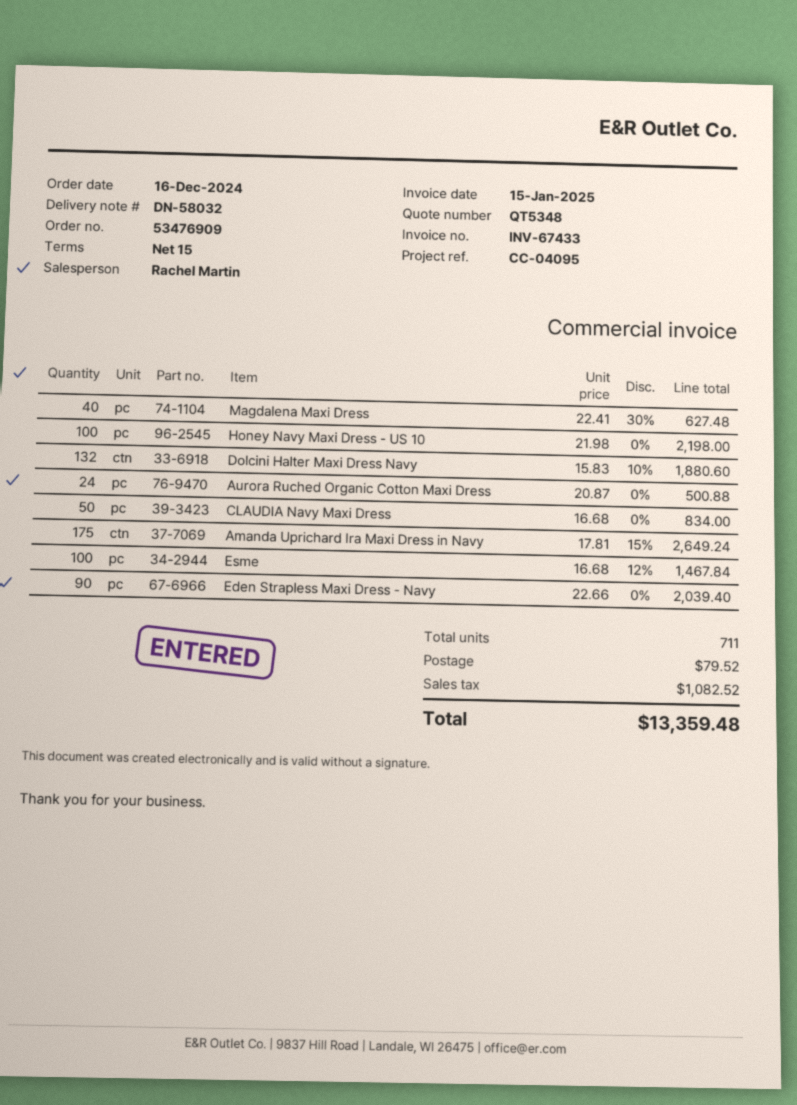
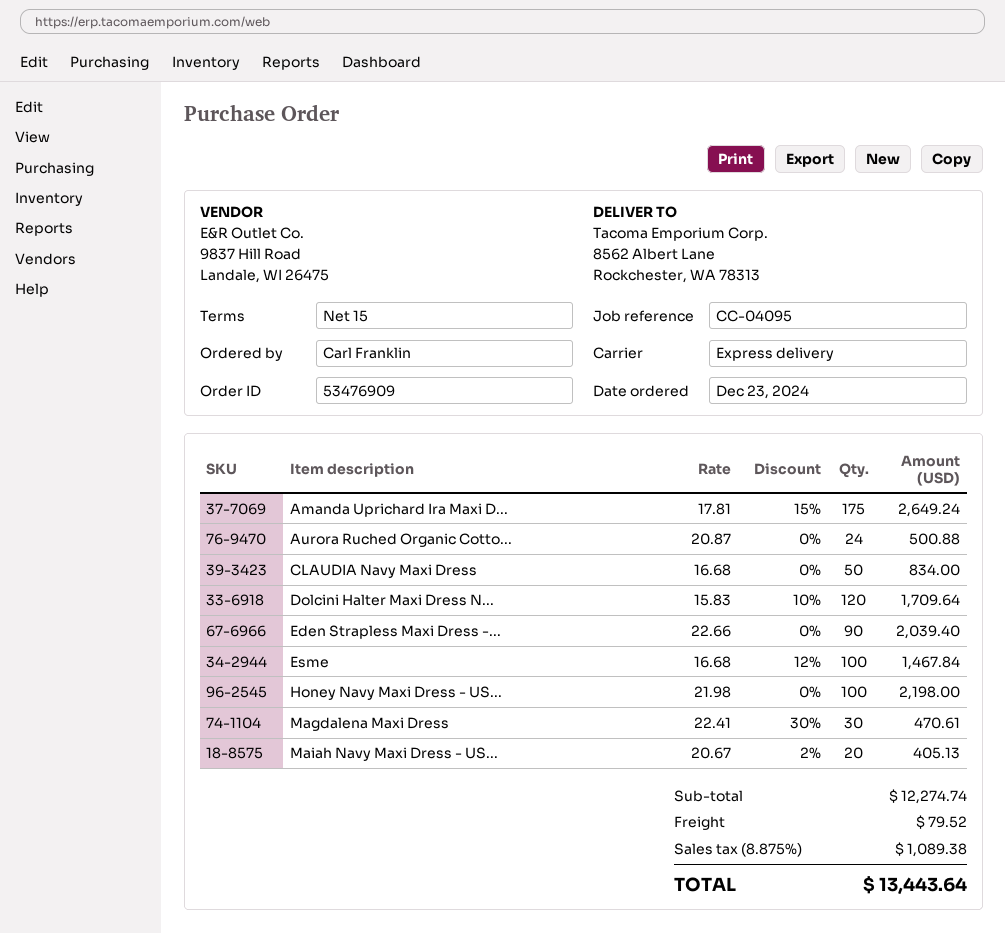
order date: 2024-12-16 -> 2024-12-23
Magdalena Maxi Dress: 40 x 22.41 - 30% = 627.48 -> 30 x 22.41 - 30% = 470.61
Dolcini Halter Maxi Dress Navy: 132 x 15.83 - 10% = 1880.60 -> 120 x 15.83 - 10% = 1709.64
Maiah Navy Maxi Dress - US...: none -> 20 x 20.67 - 2% = 405.13
tax: 1082.52 -> 1089.38
total: 13359.48 -> 13443.64

